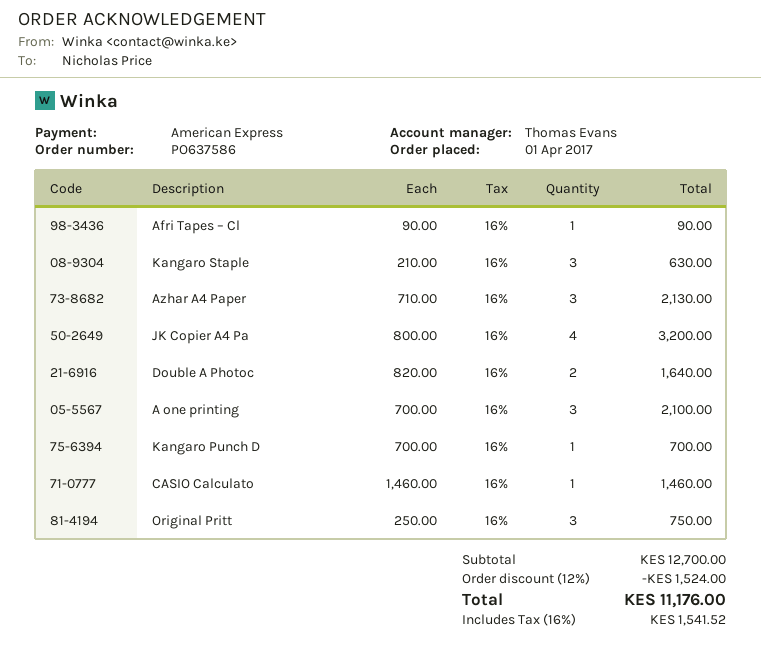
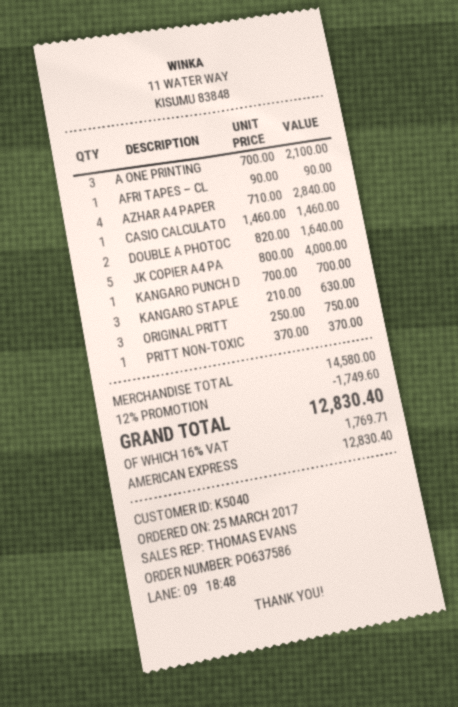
order date: 2017-04-01 -> 2017-03-25
Azhar A4 Paper: 3 x 710.00 = 2130.00 -> 4 x 710.00 = 2840.00
JK Copier A4 Pa: 4 x 800.00 = 3200.00 -> 5 x 800.00 = 4000.00
PRITT NON-TOXIC: none -> 1 x 370.00 = 370.00
subtotal: 12700.00 -> 14580.00
discount: 12% = 1524.00 -> 12% = 1749.60
tax: 16% = 1541.52 -> 16% = 1769.71
total: 11176.00 -> 12830.40

